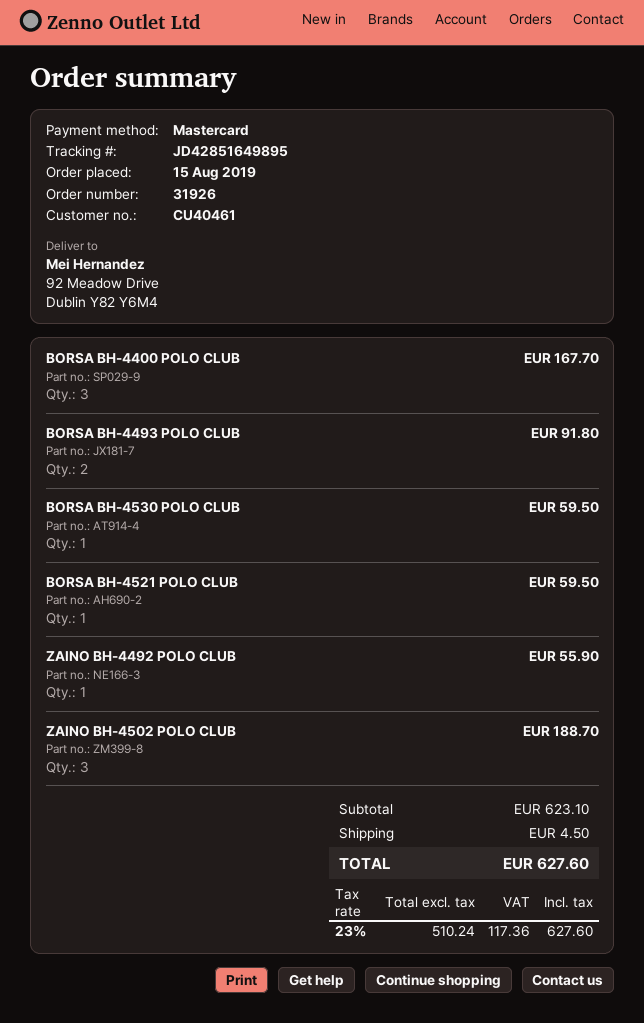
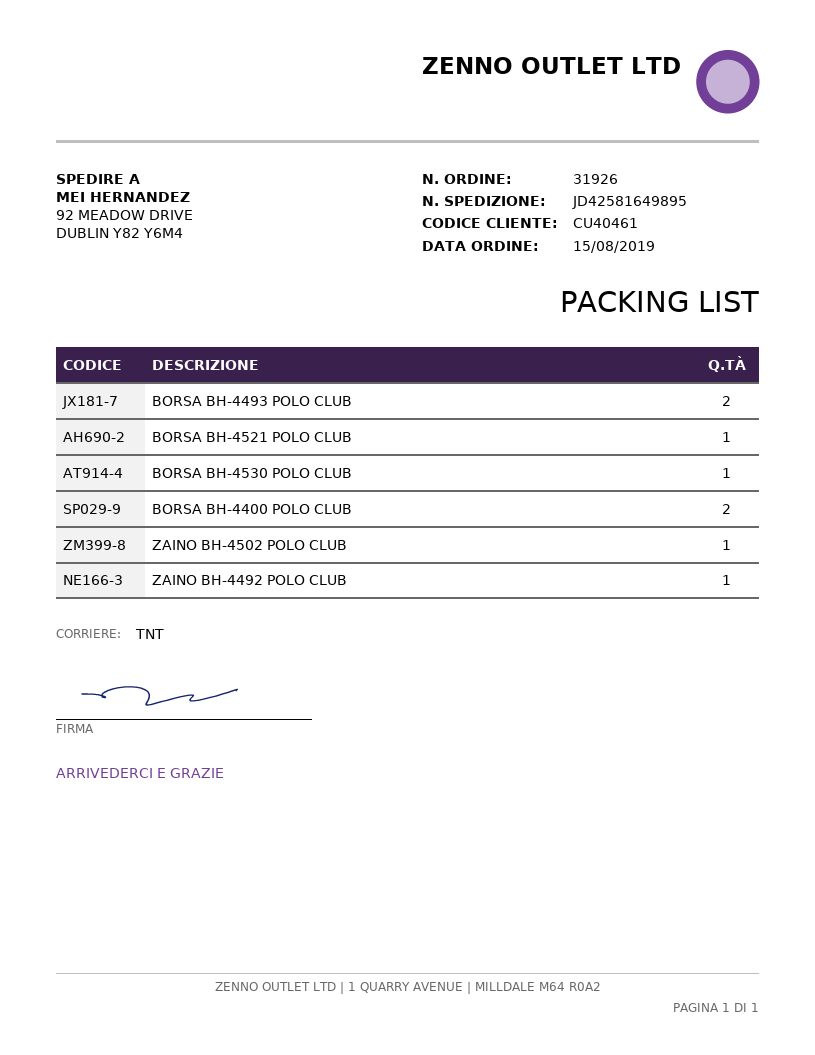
tracking number: JD42851649895 -> JD42581649895
BORSA BH-4400 POLO CLUB: 3 -> 2
ZAINO BH-4502 POLO CLUB: 3 -> 1

